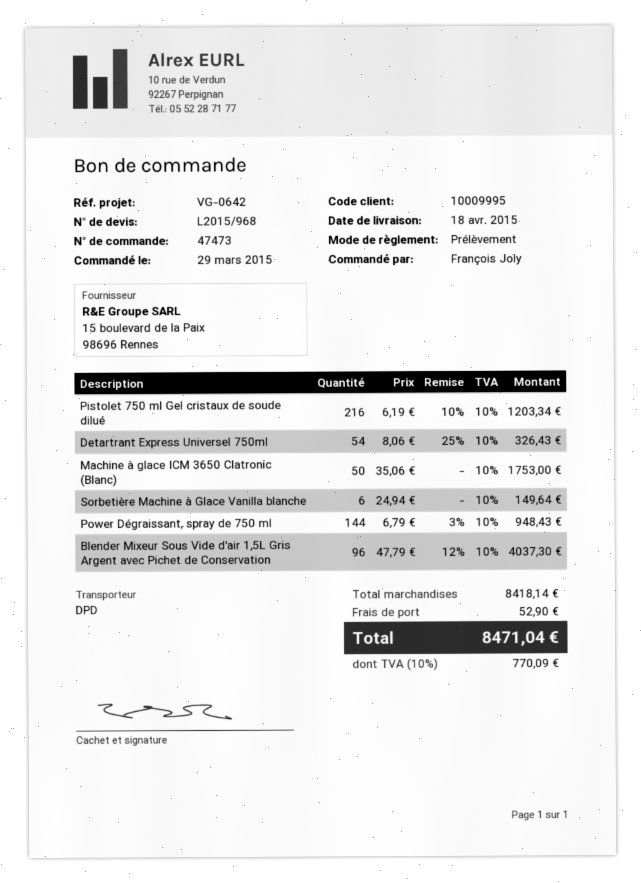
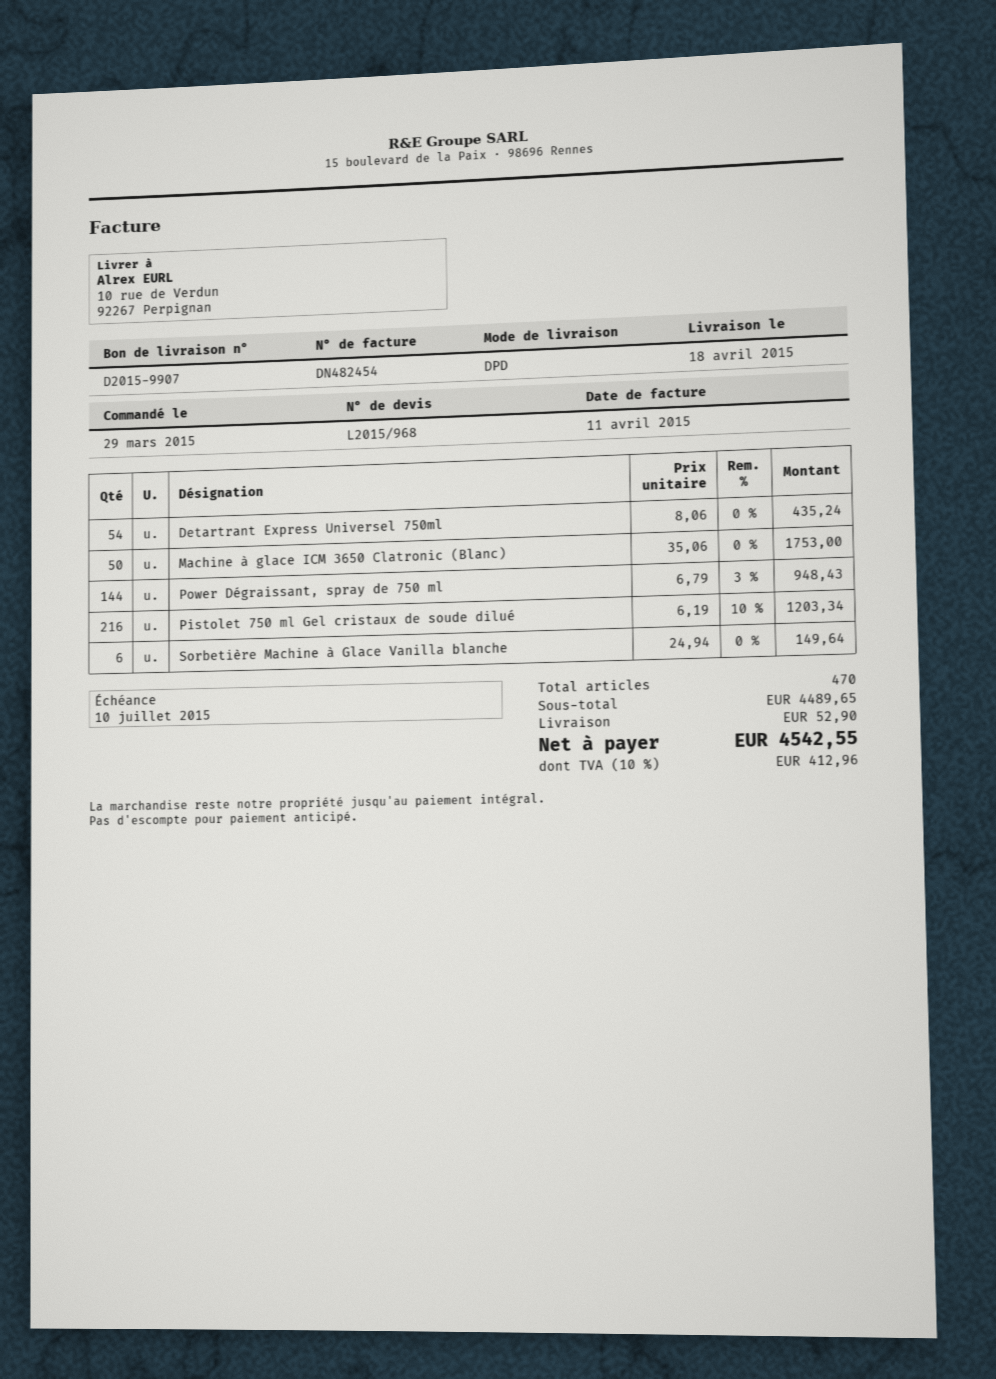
Detartrant Express Universel 750ml: 54 x 8.06 - 25% = 326.43 -> 54 x 8.06 = 435.24
Blender Mixeur Sous Vide d'air 1,5L Gris Argent avec Pichet de Conservation: 96 x 47.79 - 12% = 4037.30 -> none
subtotal: 8418.14 -> 4489.65
tax: 10% = 770.09 -> 10% = 412.96
total: 8471.04 -> 4542.55

